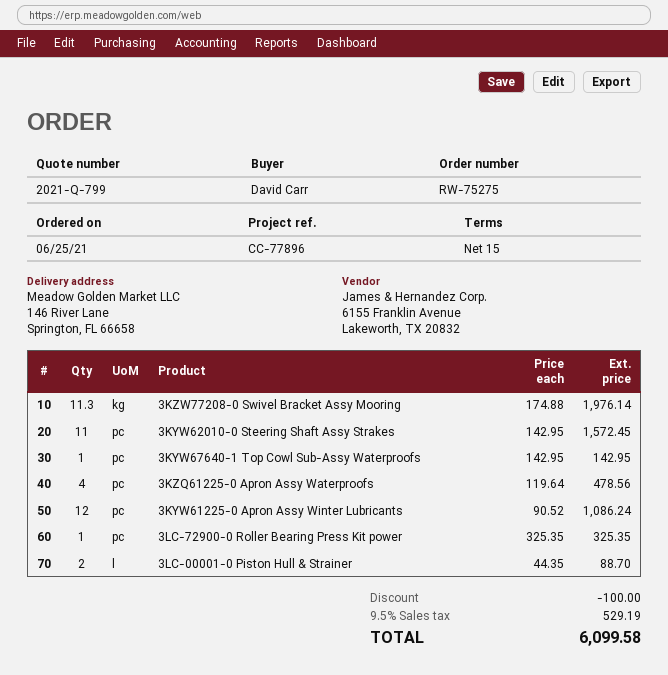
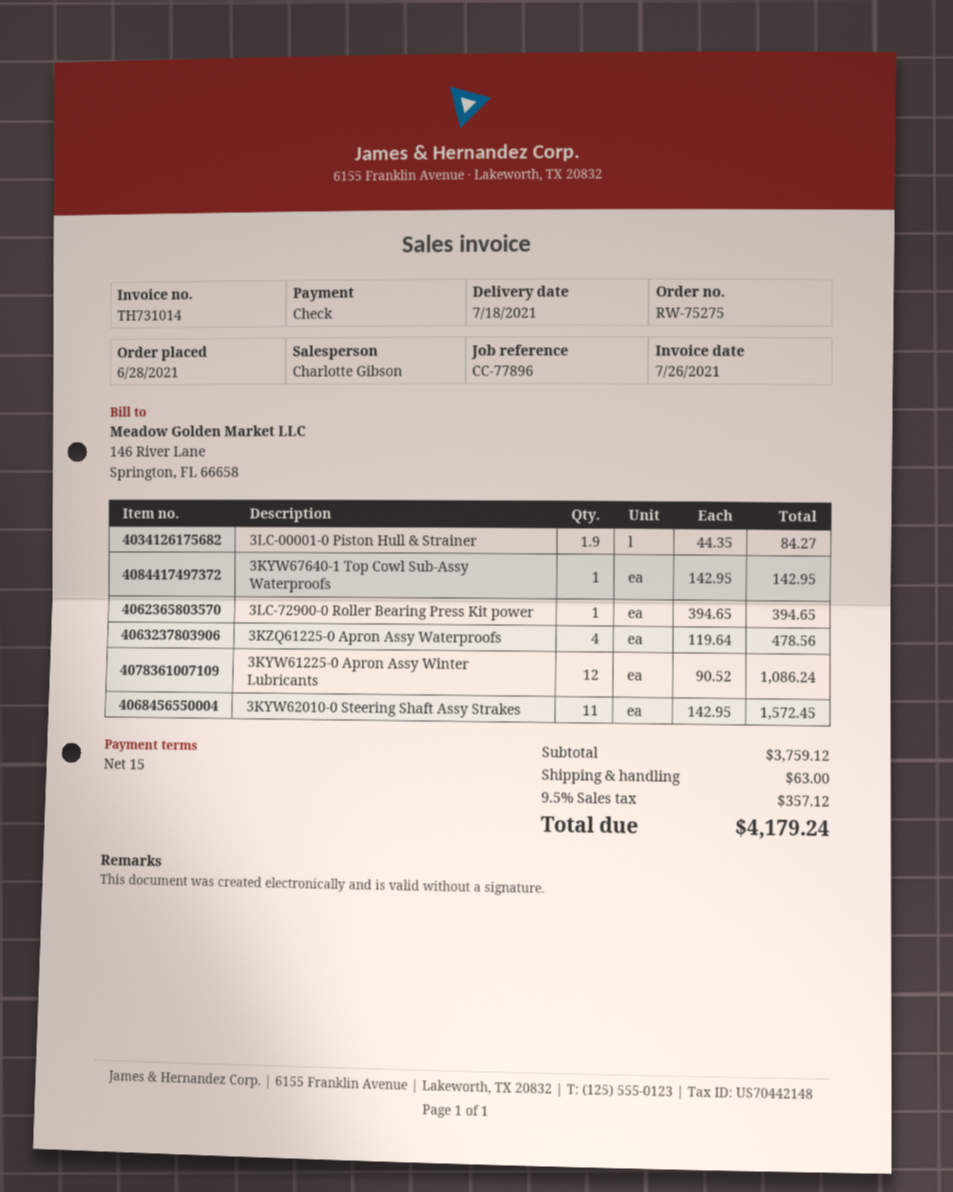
order date: 2021-06-25 -> 2021-06-28
3KZW77208-0 Swivel Bracket Assy Mooring: 11.3 x 174.88 = 1976.14 -> none
3LC-72900-0 Roller Bearing Press Kit power: 1 x 325.35 = 325.35 -> 1 x 394.65 = 394.65
3LC-00001-0 Piston Hull & Strainer: 2 x 44.35 = 88.70 -> 1.9 x 44.35 = 84.27
discount: 100.00 -> none
shipping: none -> 63.00
tax: 9.5% = 529.19 -> 9.5% = 357.12
total: 6099.58 -> 4179.24

